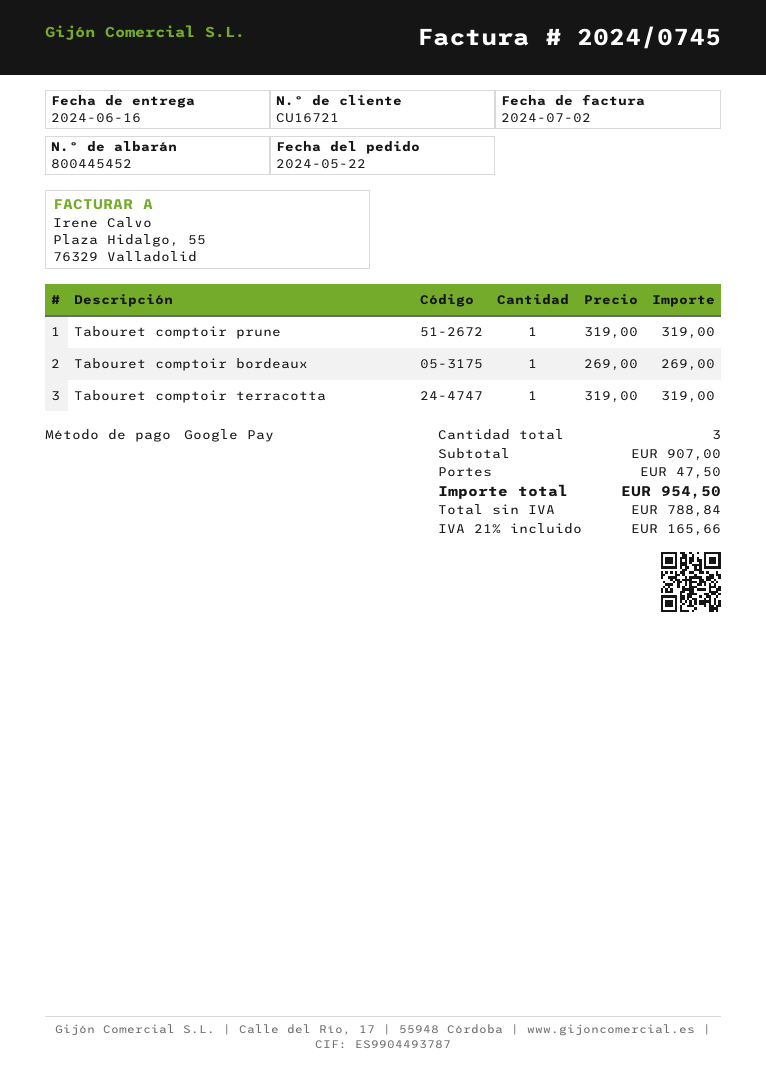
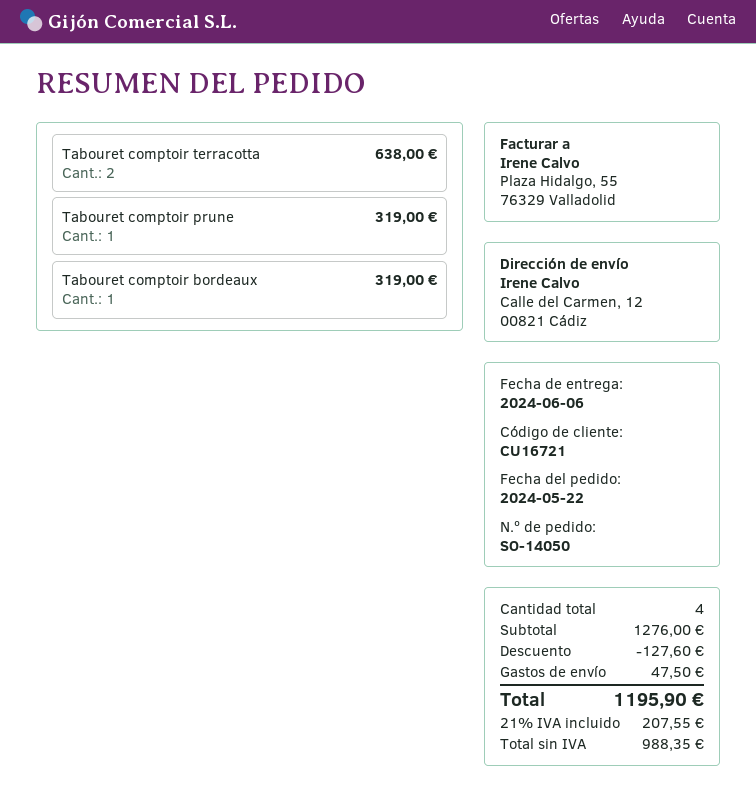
delivery date: 2024-06-16 -> 2024-06-06
Tabouret comptoir bordeaux: 1 for 269.00 -> 1 for 319.00
Tabouret comptoir terracotta: 1 for 319.00 -> 2 for 638.00
total quantity: 3 -> 4
subtotal: 907.00 -> 1276.00
discount: none -> 127.60
net: 788.84 -> 988.35
tax: 21% = 165.66 -> 21% = 207.55
total: 954.50 -> 1195.90

